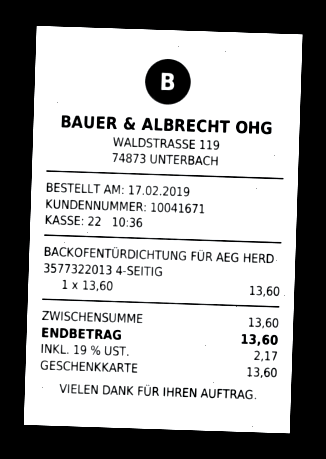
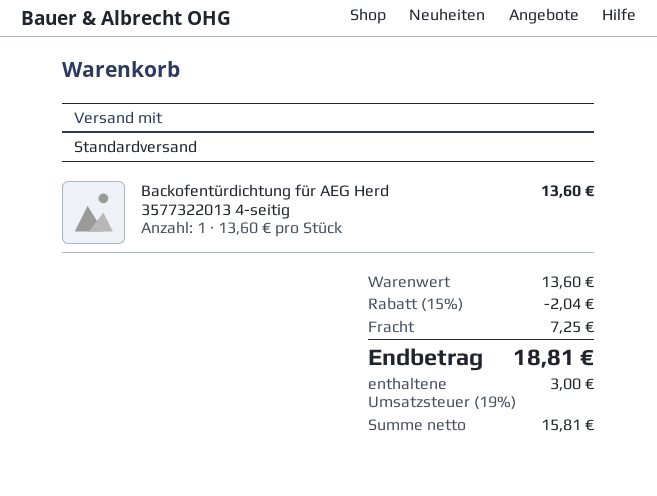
discount: none -> 15% = 2.04
shipping: none -> 7.25
tax: 19% = 2.17 -> 19% = 3.00
total: 13.60 -> 18.81

